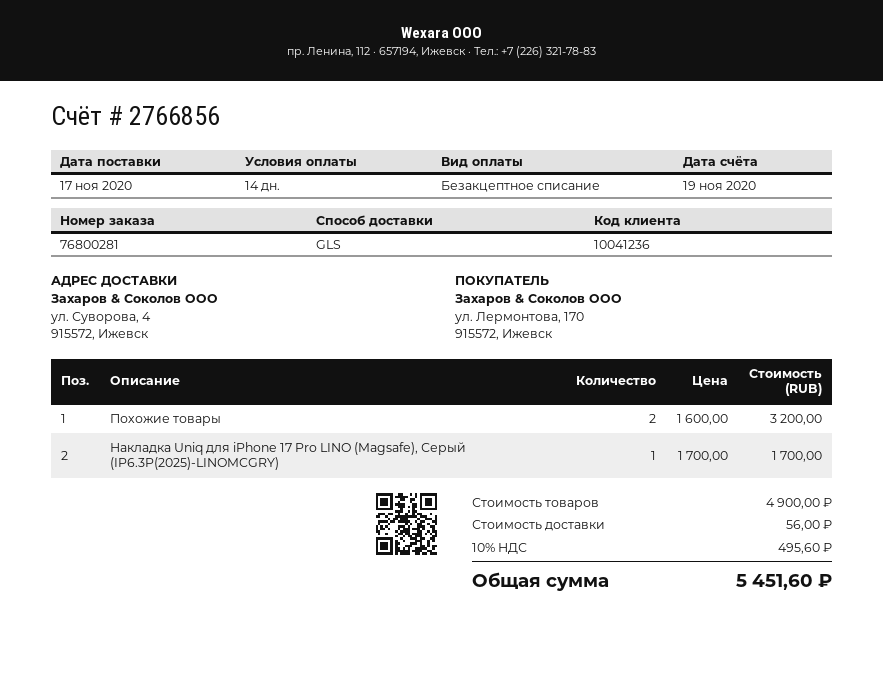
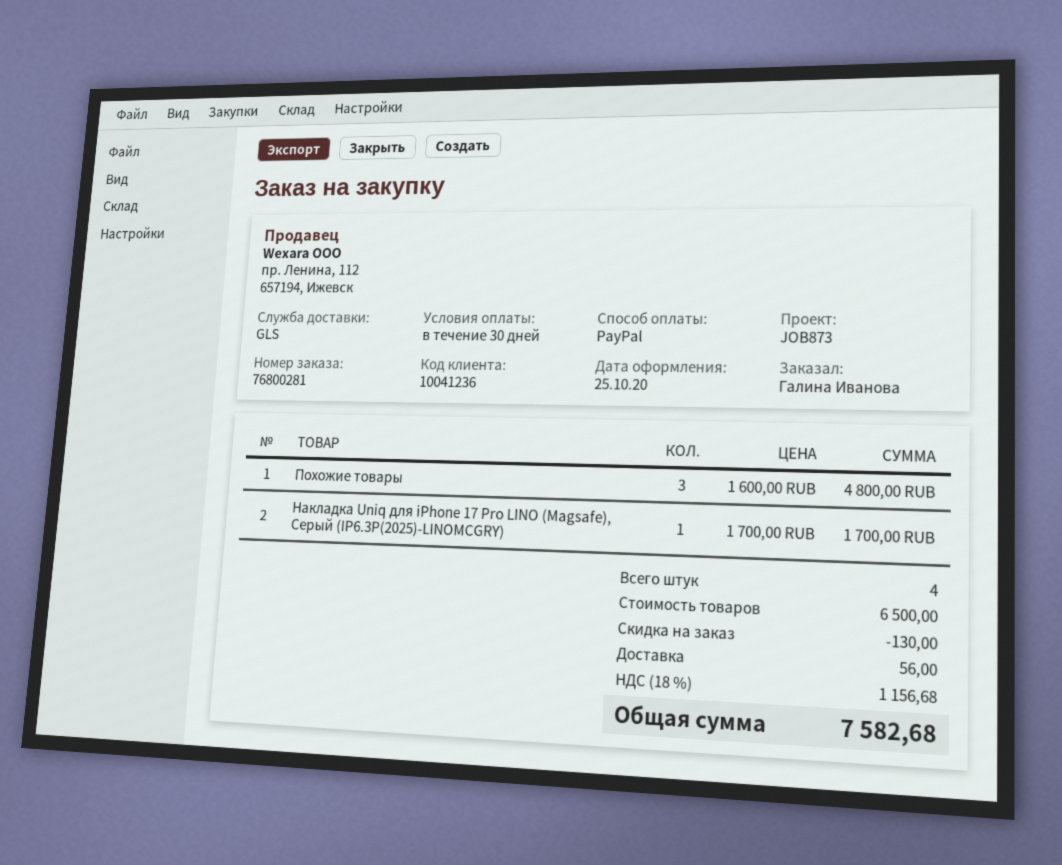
payment terms: 14 days -> 30 days
payment method: direct debit -> PayPal
Похожие товары: 2 x 1600.00 = 3200.00 -> 3 x 1600.00 = 4800.00
subtotal: 4900.00 -> 6500.00
discount: none -> 130.00
tax: 10% = 495.60 -> 18% = 1156.68
total: 5451.60 -> 7582.68

